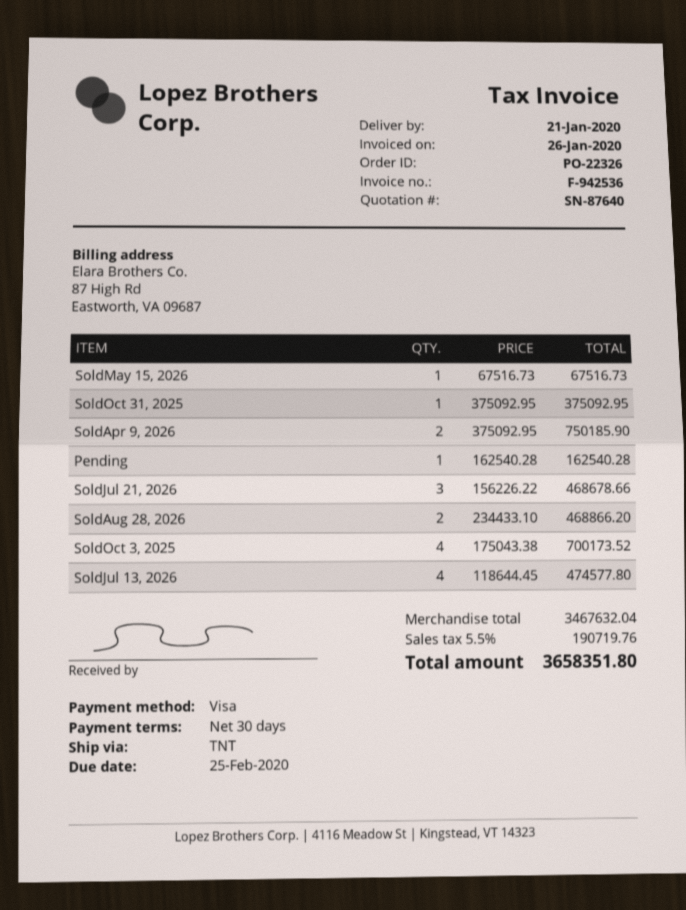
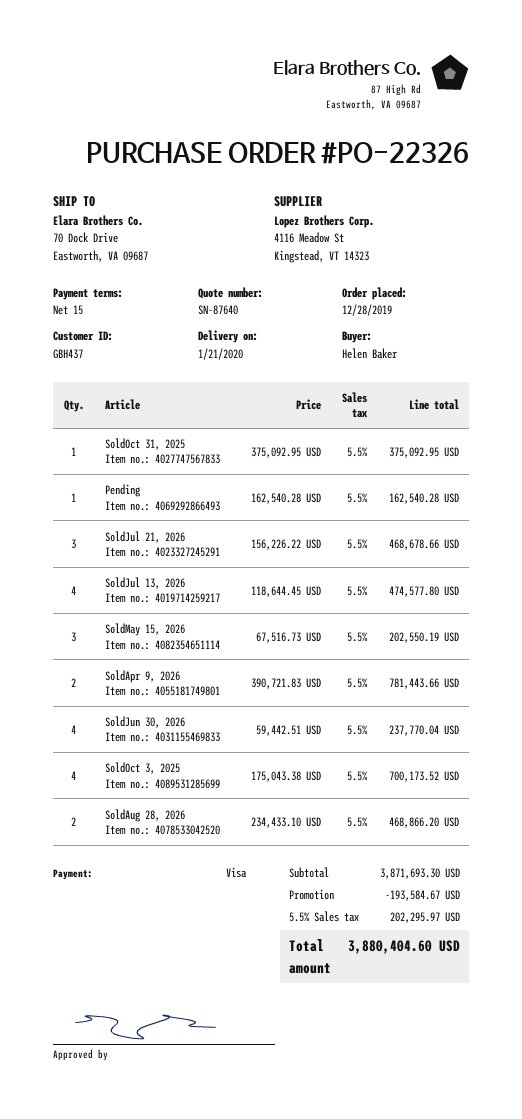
payment terms: 30 days -> 15 days
SoldMay 15, 2026: 1 x 67516.73 = 67516.73 -> 3 x 67516.73 = 202550.19
SoldApr 9, 2026: 2 x 375092.95 = 750185.90 -> 2 x 390721.83 = 781443.66
SoldJun 30, 2026: none -> 4 x 59442.51 = 237770.04
subtotal: 3467632.04 -> 3871693.30
discount: none -> 193584.67
tax: 5.5% = 190719.76 -> 5.5% = 202295.97
total: 3658351.80 -> 3880404.60

